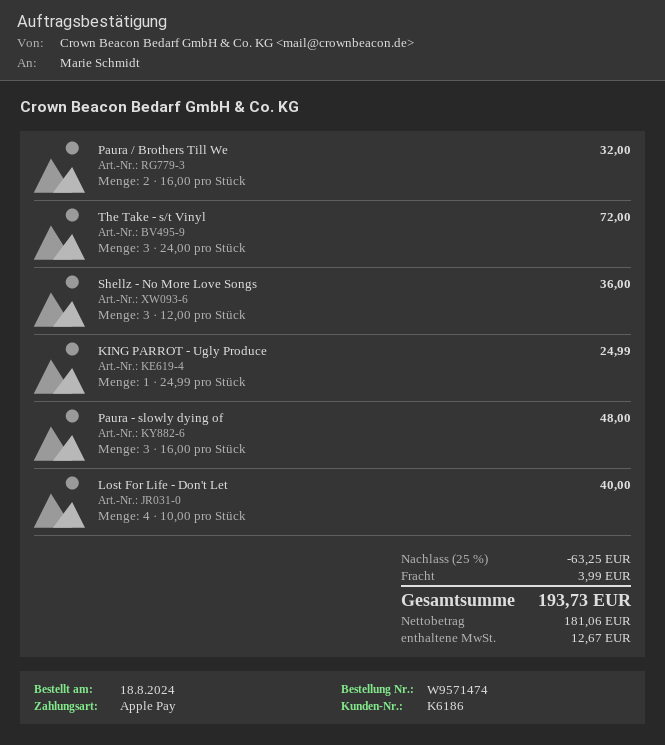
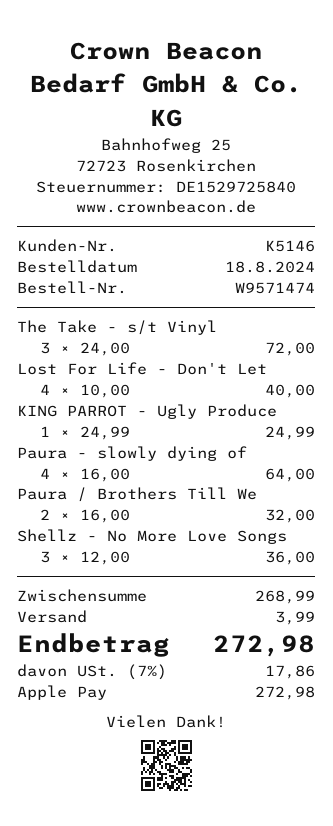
customer number: K6186 -> K5146
Paura - slowly dying of: 3 x 16.00 = 48.00 -> 4 x 16.00 = 64.00
discount: 25% = 63.25 -> none
tax: 12.67 -> 17.86
total: 193.73 -> 272.98

